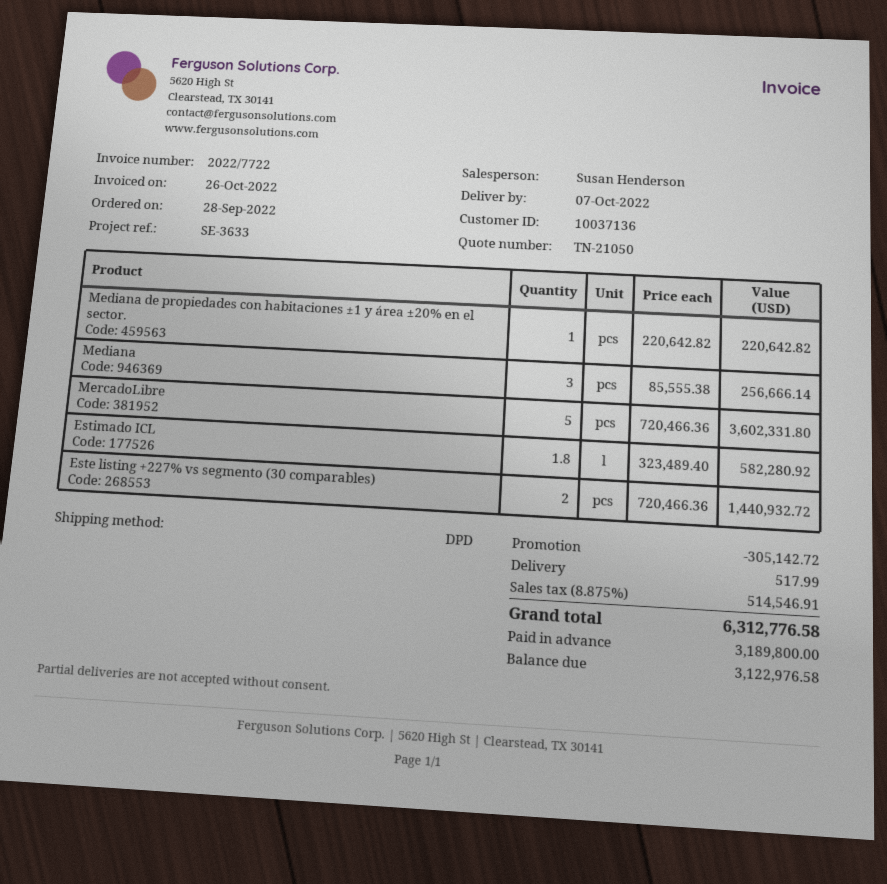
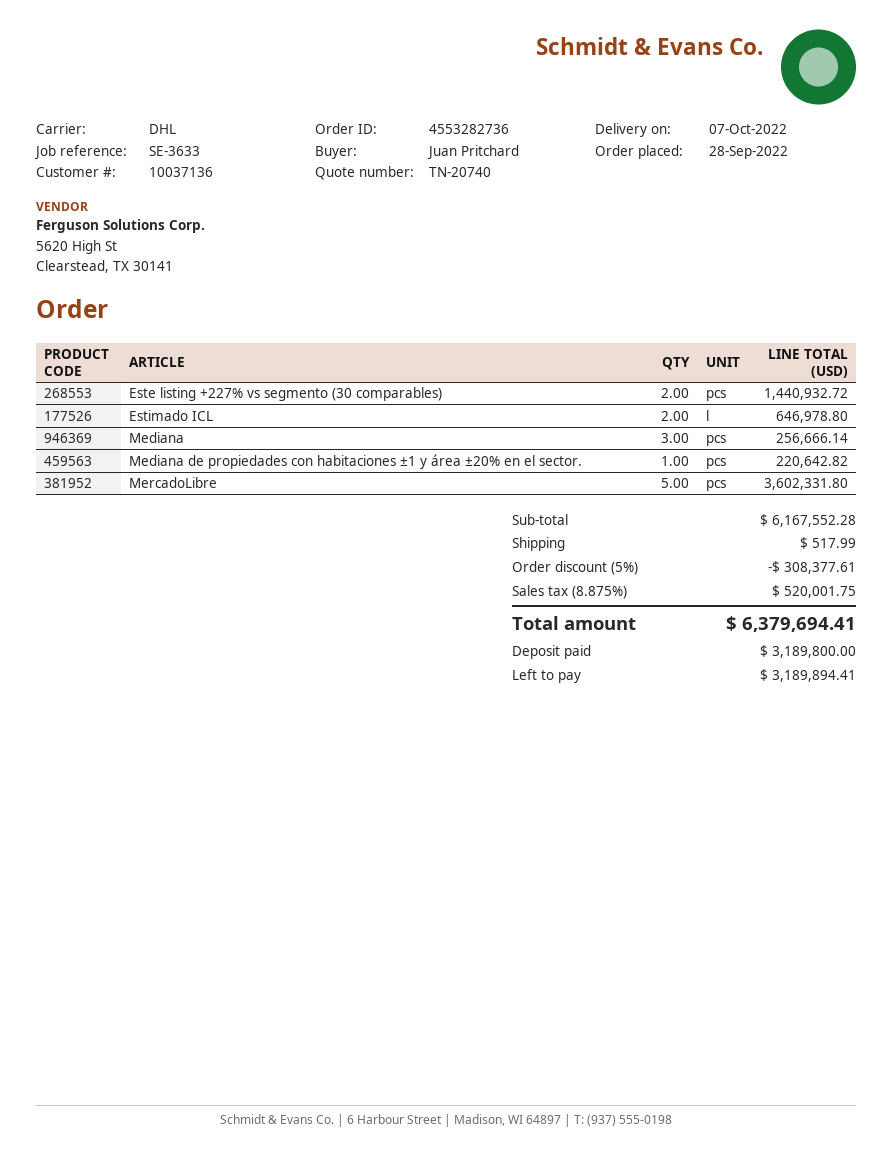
quote number: TN-21050 -> TN-20740
shipping method: DPD -> DHL
Estimado ICL: 1.8 for 582280.92 -> 2 for 646978.80
discount: 305142.72 -> 308377.61
tax: 8.875% = 514546.91 -> 8.875% = 520001.75
total: 6312776.58 -> 6379694.41
balance: 3122976.58 -> 3189894.41

